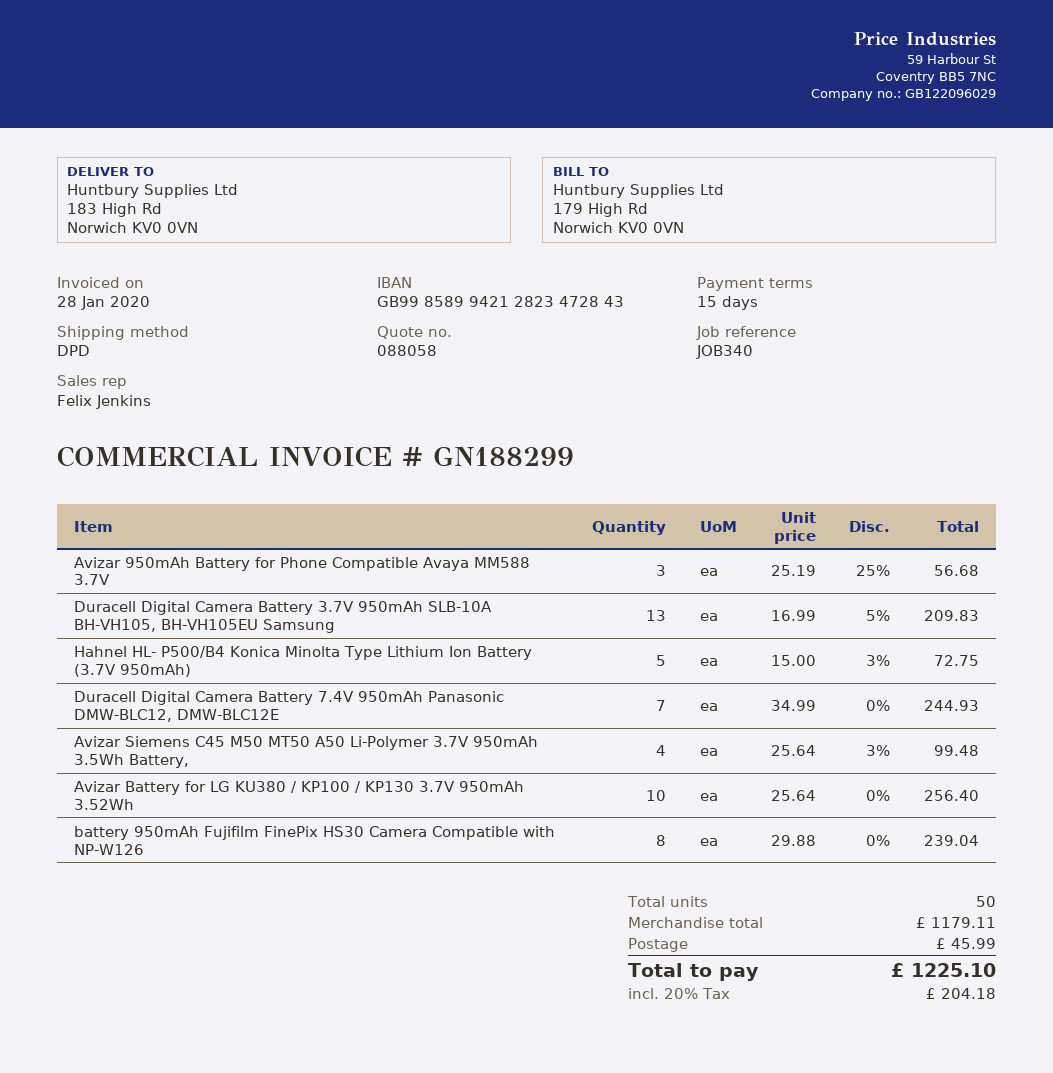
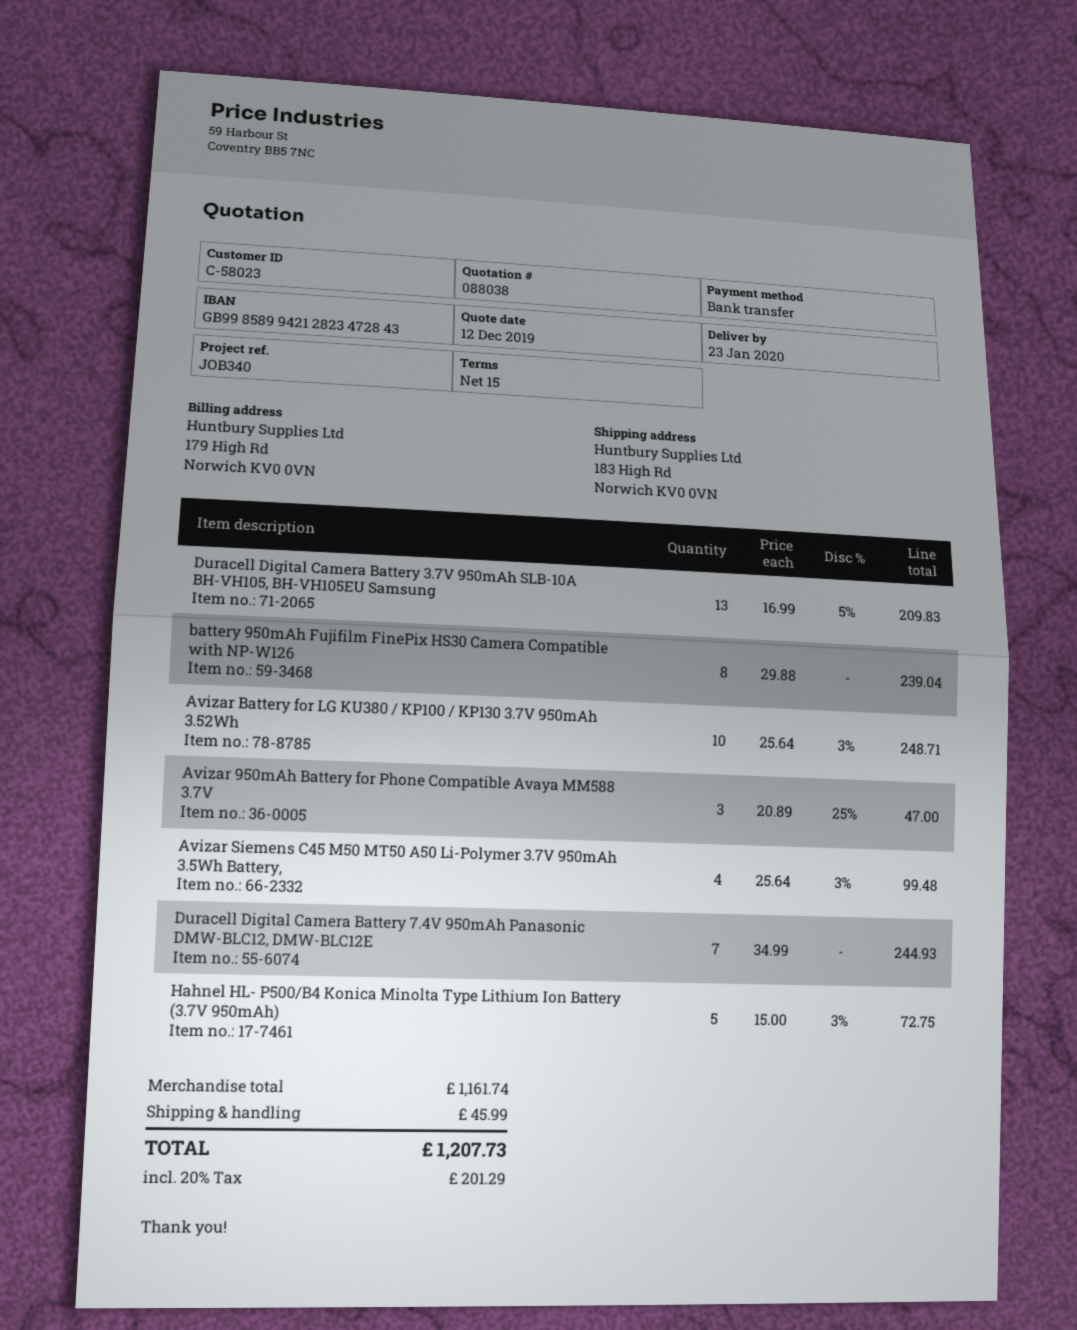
quote number: 088058 -> 088038
Avizar 950mAh Battery for Phone Compatible Avaya MM588 3.7V: 3 x 25.19 - 25% = 56.68 -> 3 x 20.89 - 25% = 47.00
Avizar Battery for LG KU380 / KP100 / KP130 3.7V 950mAh 3.52Wh: 10 x 25.64 = 256.40 -> 10 x 25.64 - 3% = 248.71
subtotal: 1179.11 -> 1161.74
tax: 20% = 204.18 -> 20% = 201.29
total: 1225.10 -> 1207.73

